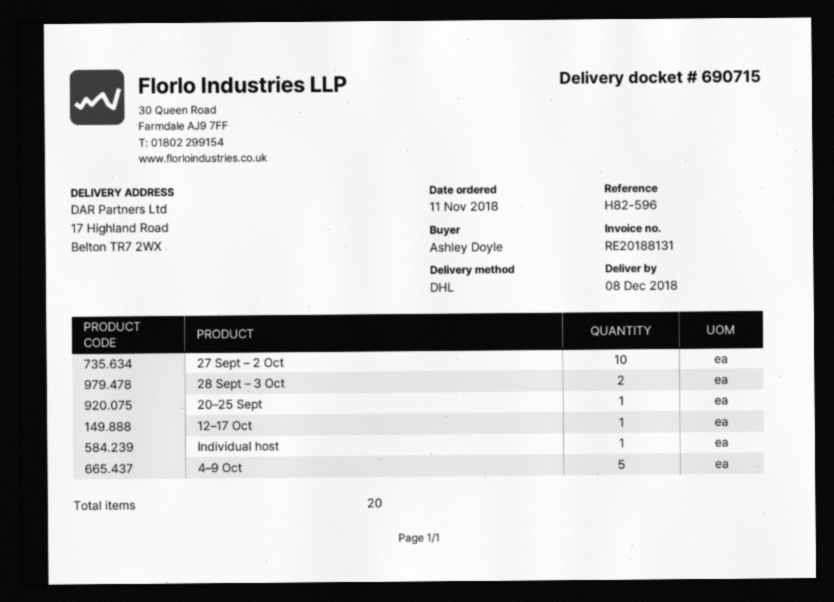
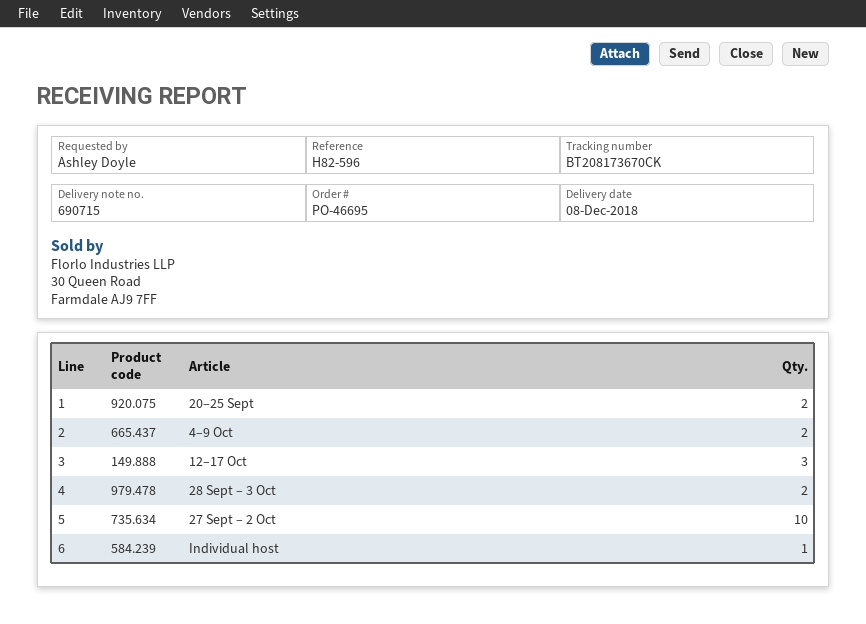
20–25 Sept: 1 -> 2
12–17 Oct: 1 -> 3
4–9 Oct: 5 -> 2

